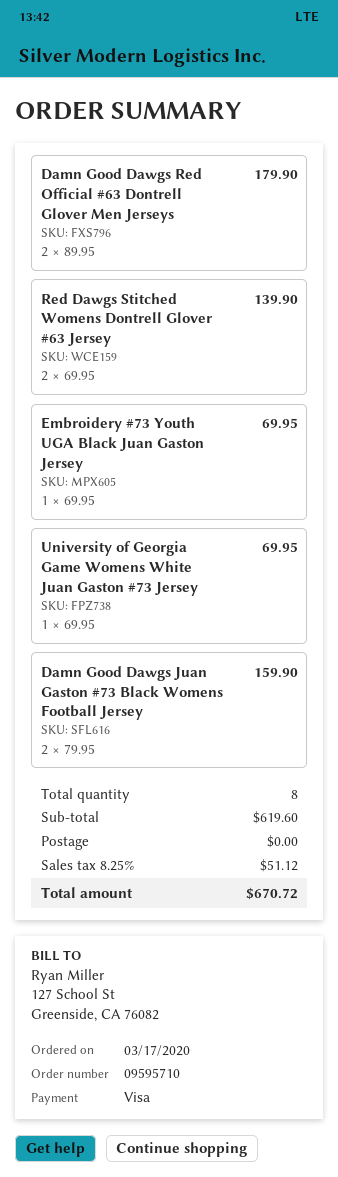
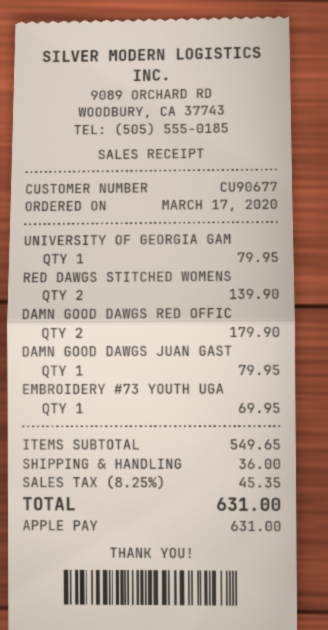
payment method: Visa -> Apple Pay
University of Georgia Game Womens White Juan Gaston #73 Jersey: 1 for 69.95 -> 1 for 79.95
Damn Good Dawgs Juan Gaston #73 Black Womens Football Jersey: 2 for 159.90 -> 1 for 79.95
subtotal: 619.60 -> 549.65
shipping: 0.00 -> 36.00
tax: 8.25% = 51.12 -> 8.25% = 45.35
total: 670.72 -> 631.00

